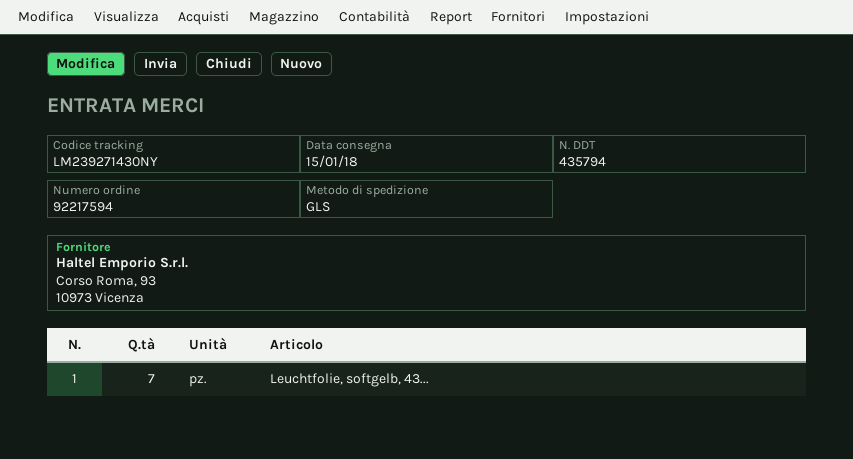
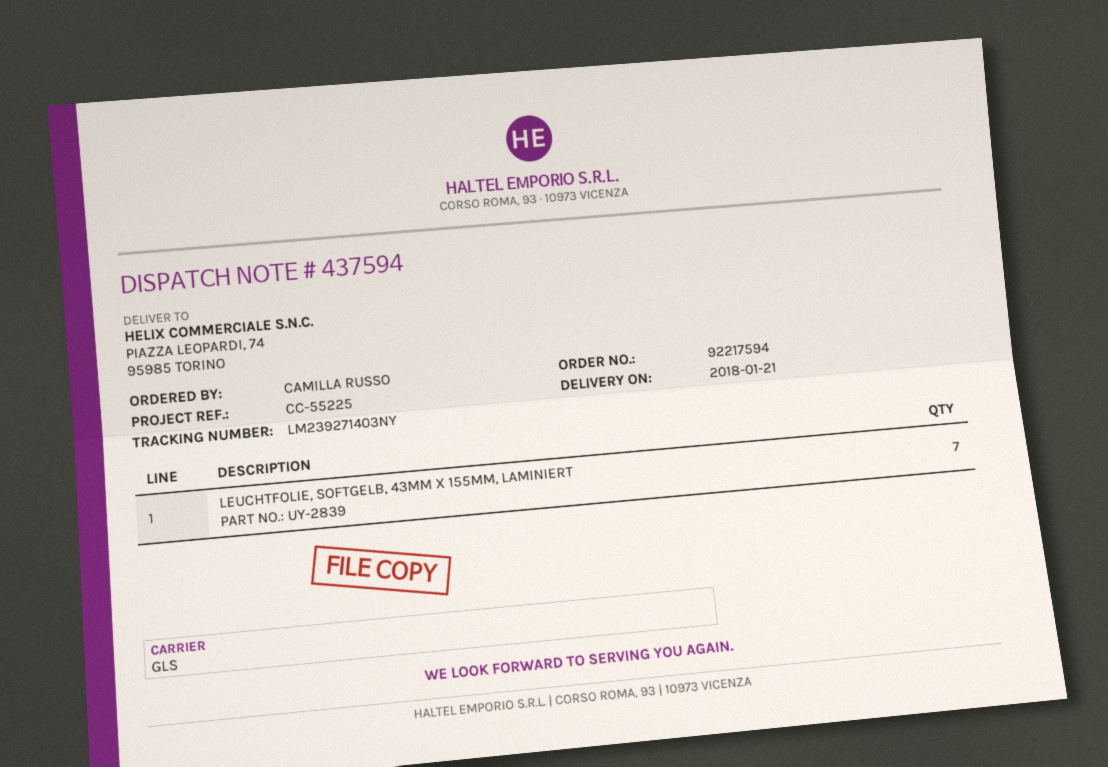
delivery note number: 435794 -> 437594
delivery date: 2018-01-15 -> 2018-01-21
tracking number: LM239271430NY -> LM239271403NY

